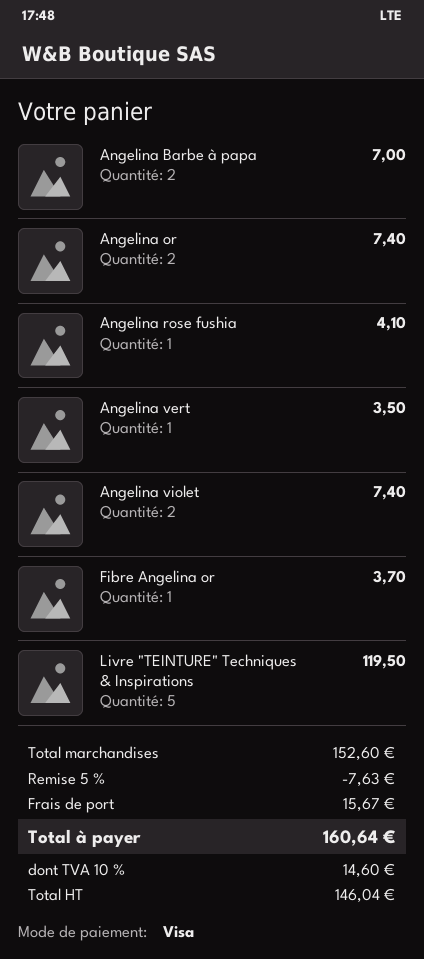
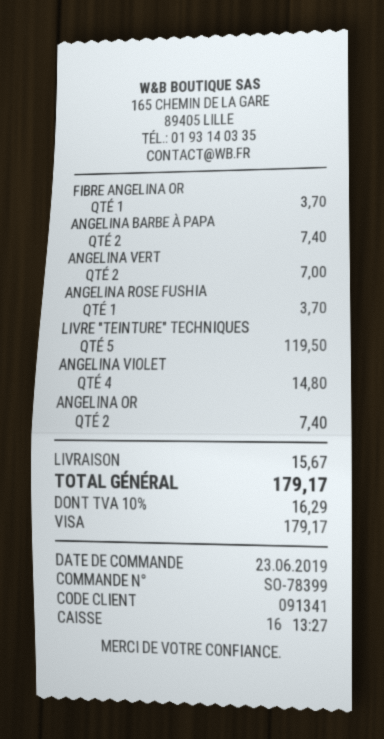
Angelina Barbe à papa: 2 for 7.00 -> 2 for 7.40
Angelina rose fushia: 1 for 4.10 -> 1 for 3.70
Angelina vert: 1 for 3.50 -> 2 for 7.00
Angelina violet: 2 for 7.40 -> 4 for 14.80
discount: 5% = 7.63 -> none
tax: 10% = 14.60 -> 10% = 16.29
total: 160.64 -> 179.17

